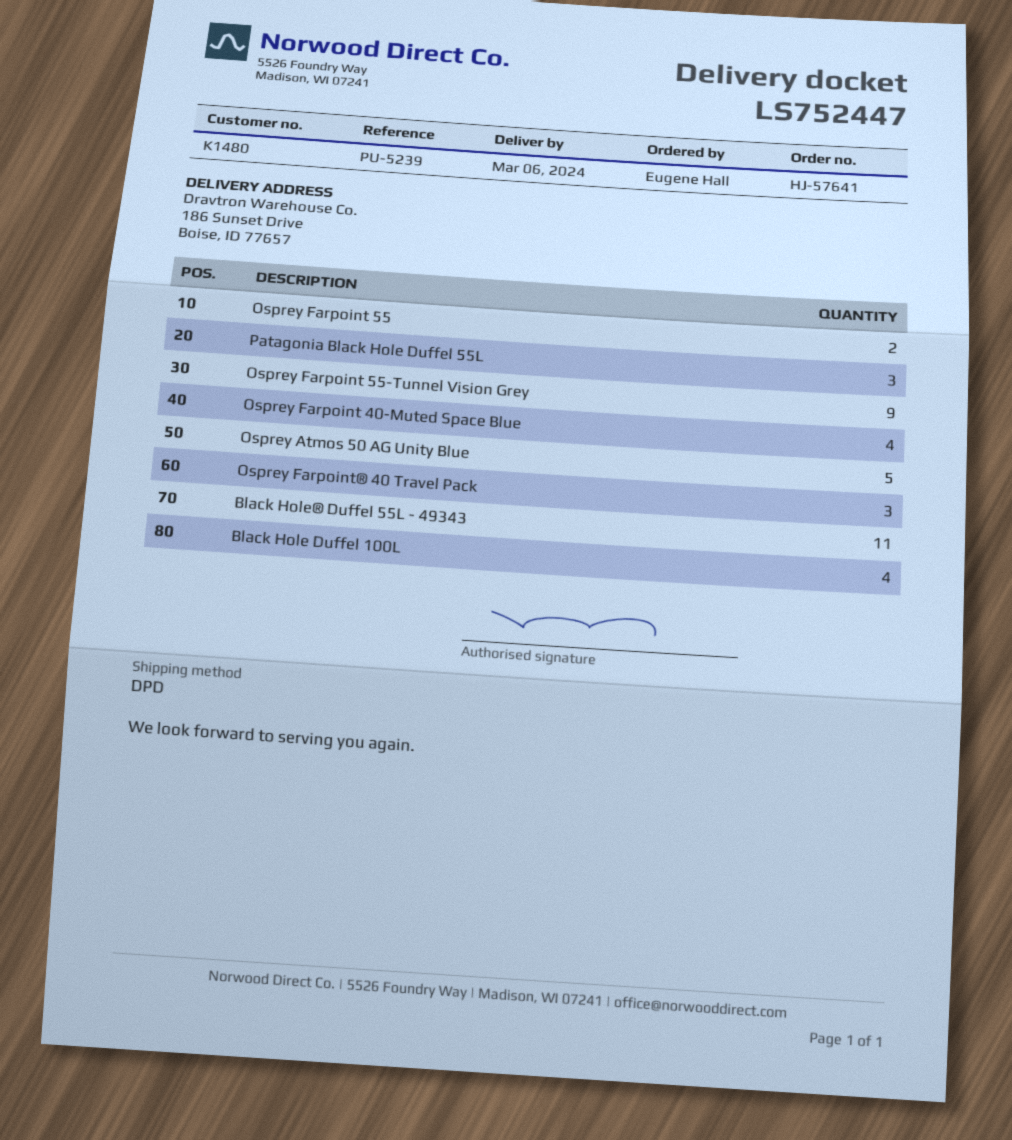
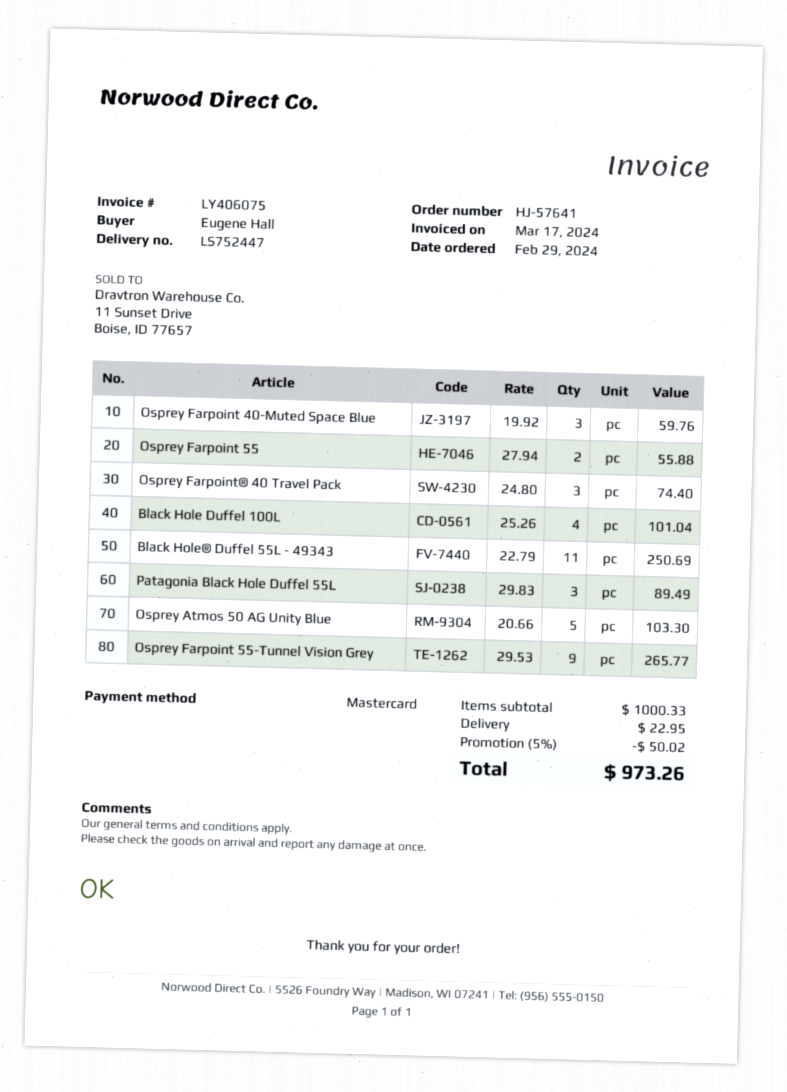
Osprey Farpoint 40-Muted Space Blue: 4 -> 3

